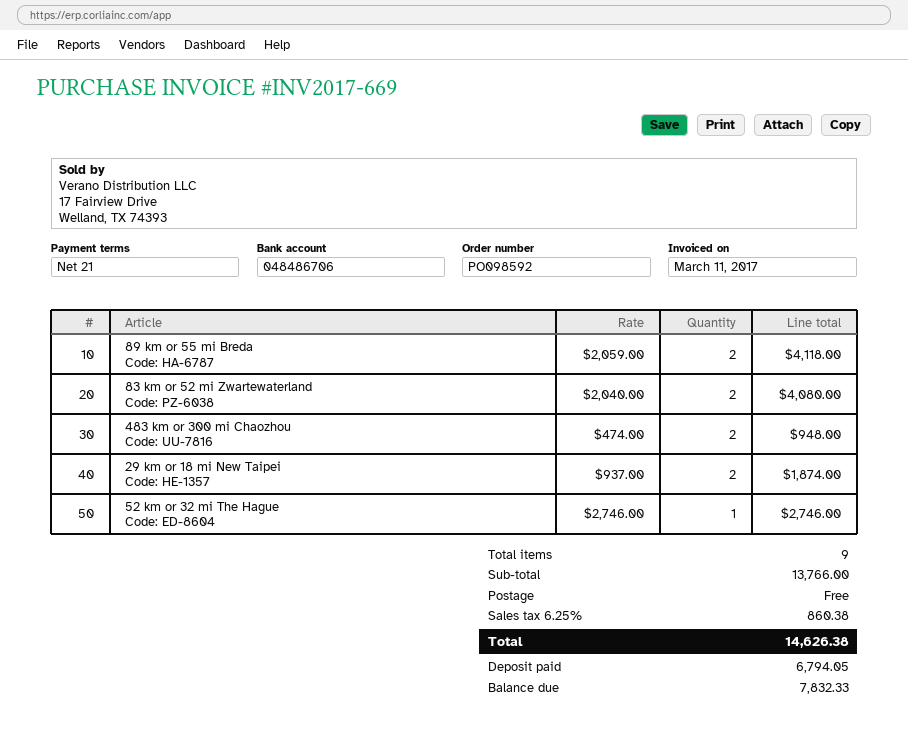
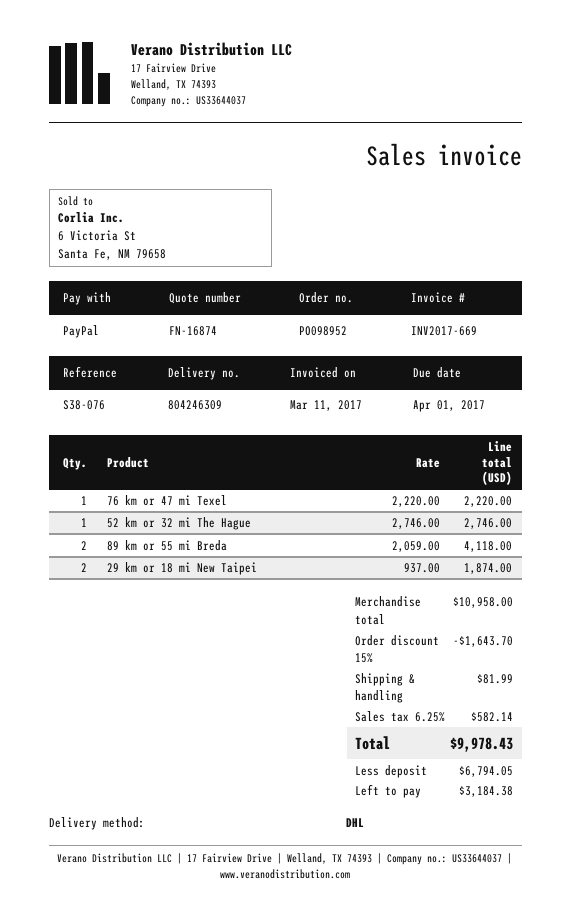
order number: PO098592 -> PO098952
83 km or 52 mi Zwartewaterland: 2 x 2040.00 = 4080.00 -> none
483 km or 300 mi Chaozhou: 2 x 474.00 = 948.00 -> none
76 km or 47 mi Texel: none -> 1 x 2220.00 = 2220.00
subtotal: 13766.00 -> 10958.00
discount: none -> 15% = 1643.70
shipping: 0.00 -> 81.99
tax: 6.25% = 860.38 -> 6.25% = 582.14
total: 14626.38 -> 9978.43
balance: 7832.33 -> 3184.38

